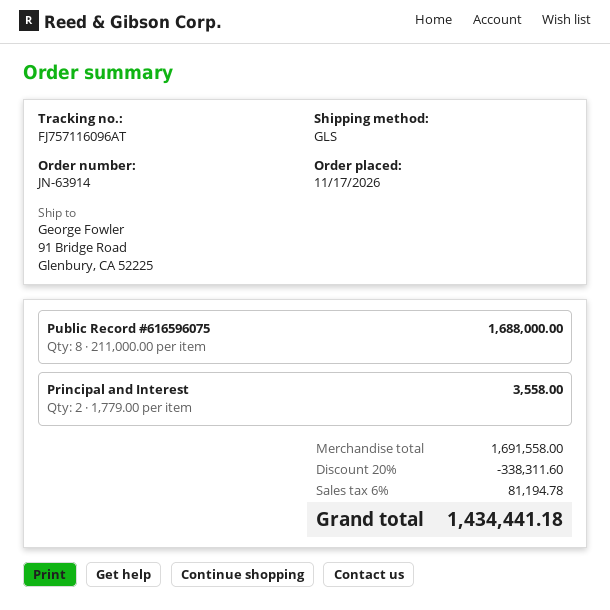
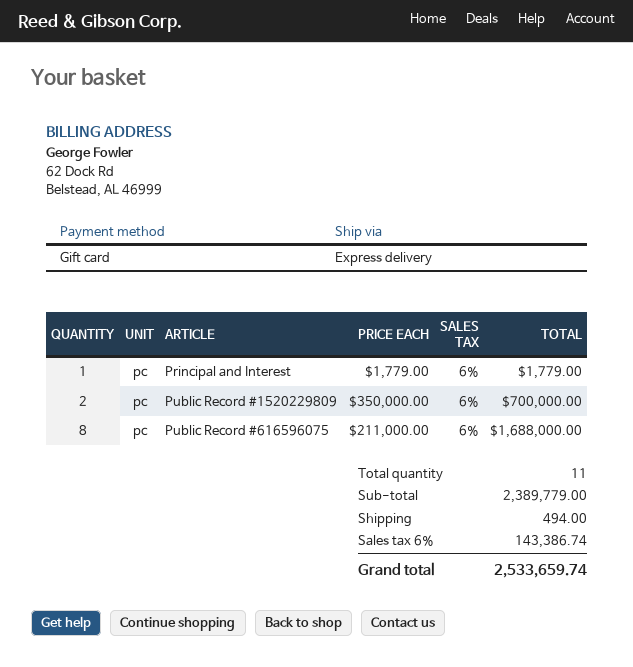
shipping method: GLS -> express
Principal and Interest: 2 x 1779.00 = 3558.00 -> 1 x 1779.00 = 1779.00
Public Record #1520229809: none -> 2 x 350000.00 = 700000.00
subtotal: 1691558.00 -> 2389779.00
discount: 20% = 338311.60 -> none
shipping: none -> 494.00
tax: 6% = 81194.78 -> 6% = 143386.74
total: 1434441.18 -> 2533659.74

